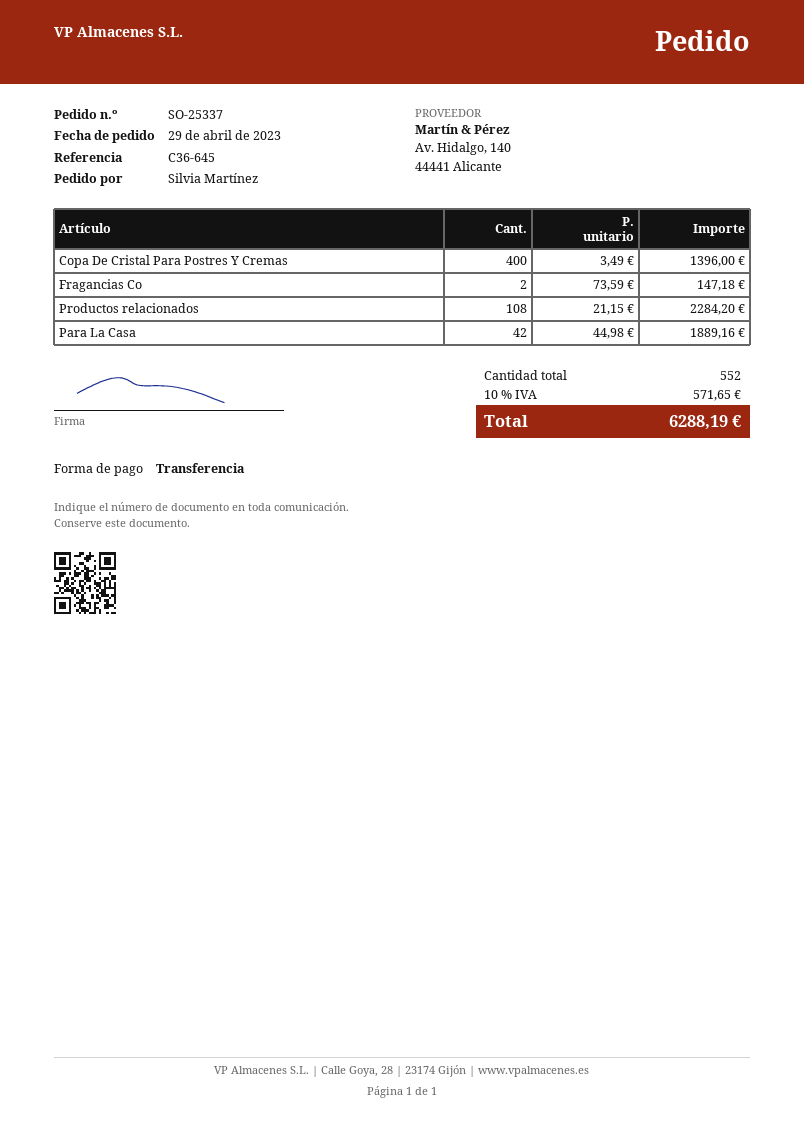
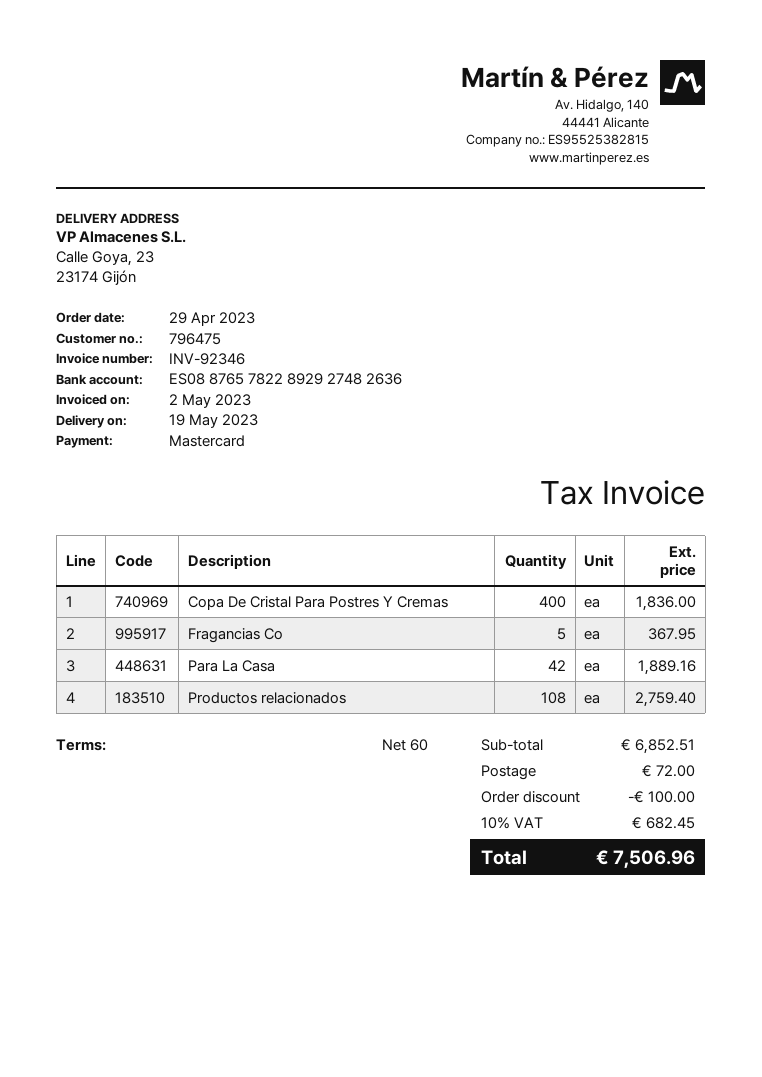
payment method: bank transfer -> Mastercard
Copa De Cristal Para Postres Y Cremas: 400 for 1396.00 -> 400 for 1836.00
Fragancias Co: 2 for 147.18 -> 5 for 367.95
Productos relacionados: 108 for 2284.20 -> 108 for 2759.40
discount: none -> 100.00
shipping: none -> 72.00
tax: 10% = 571.65 -> 10% = 682.45
total: 6288.19 -> 7506.96

